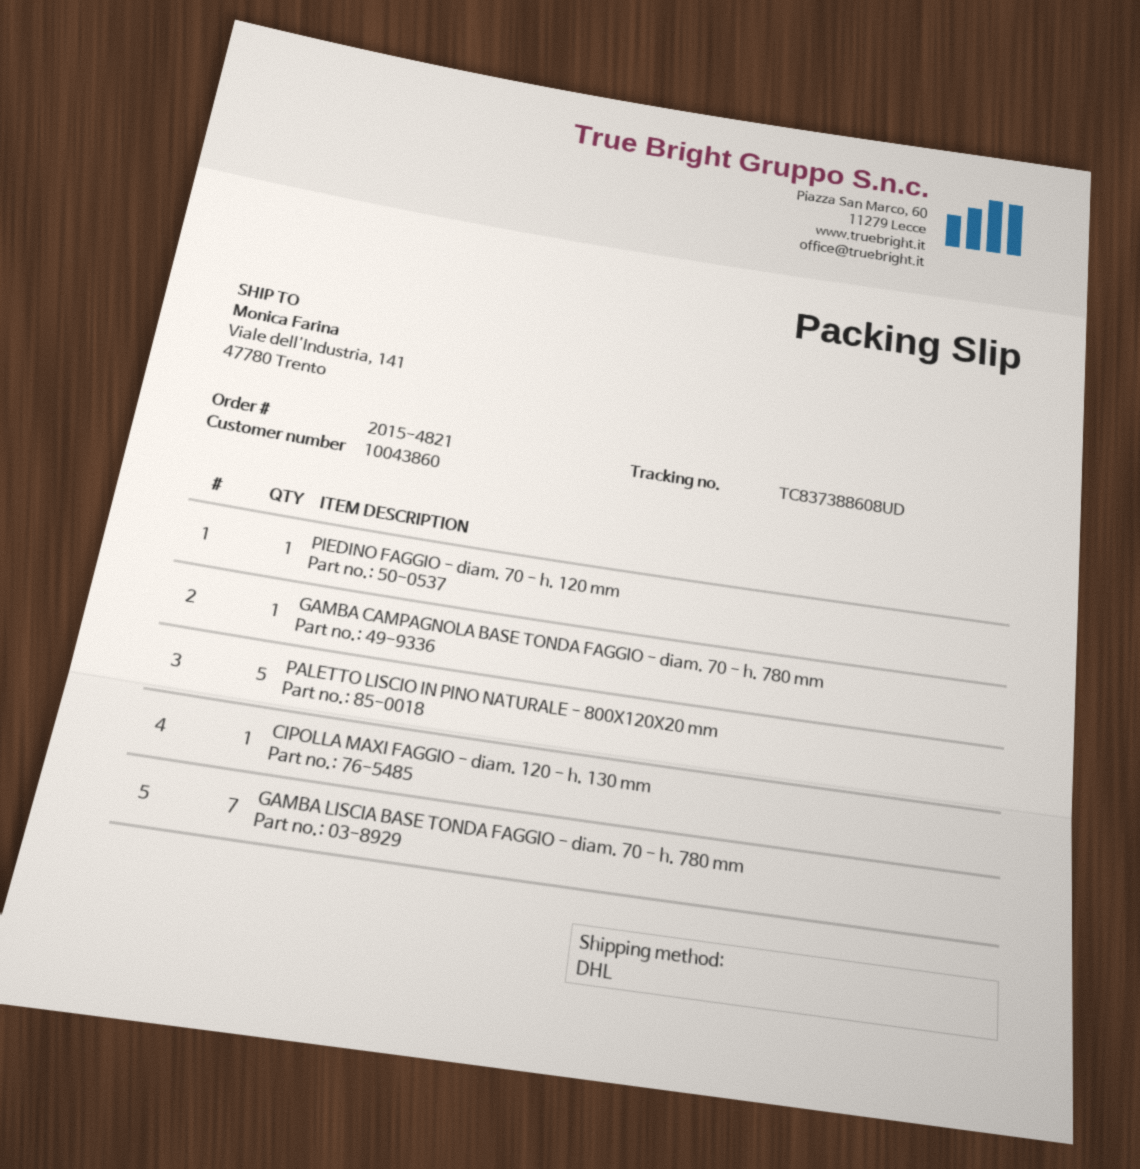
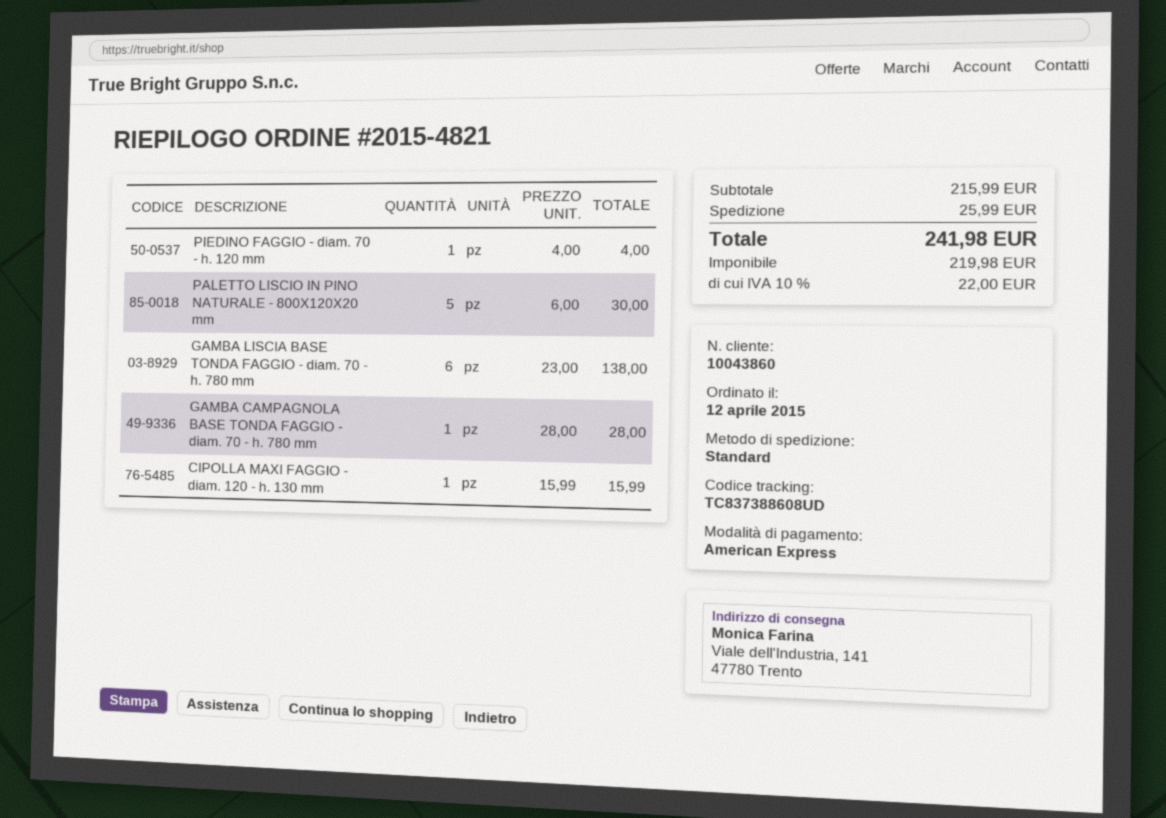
shipping method: DHL -> standard
GAMBA LISCIA BASE TONDA FAGGIO - diam. 70 - h. 780 mm: 7 -> 6

